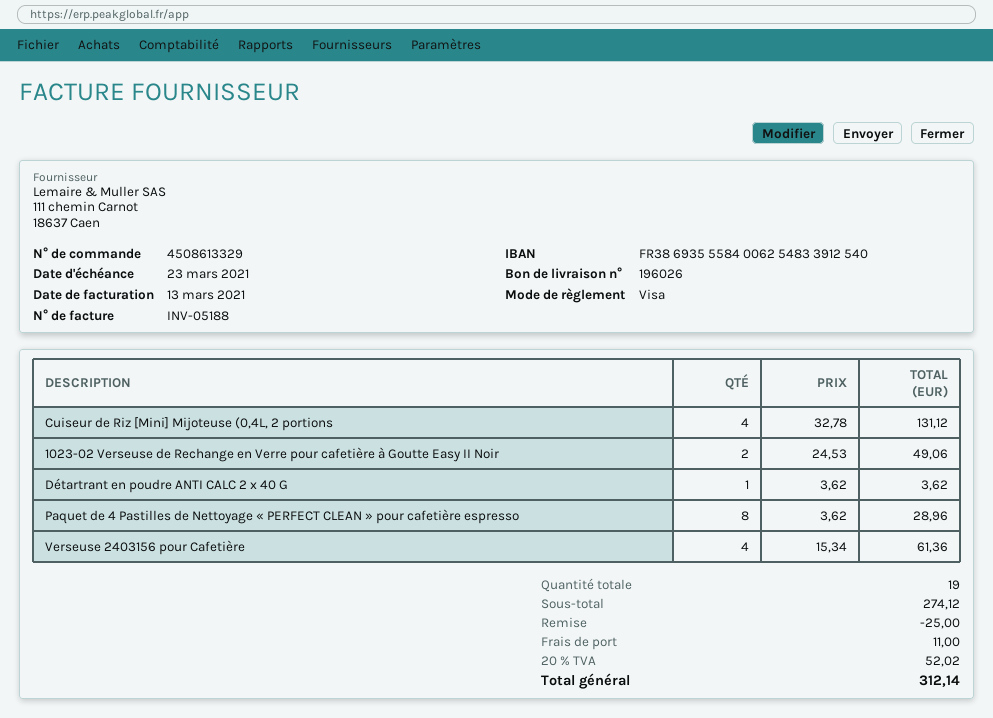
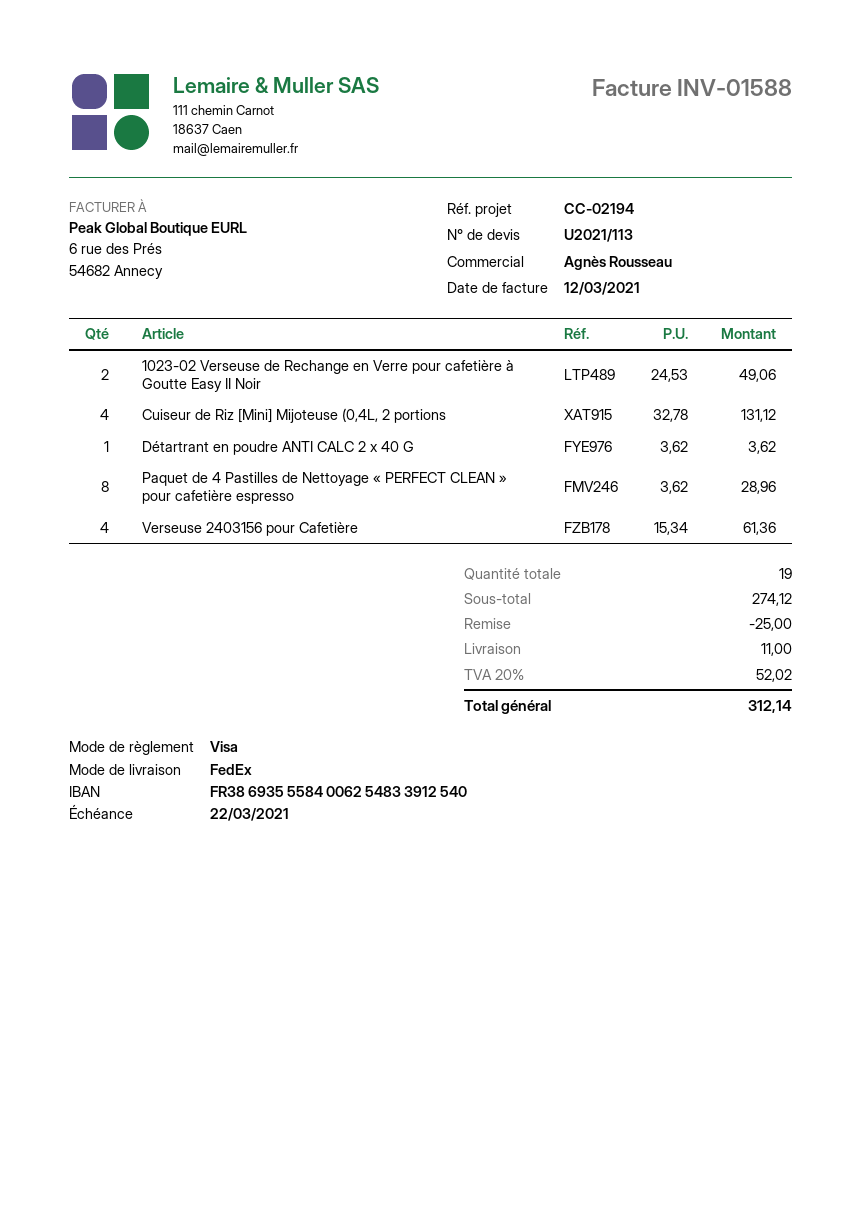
invoice number: INV-05188 -> INV-01588
invoice date: 2021-03-13 -> 2021-03-12
due date: 2021-03-23 -> 2021-03-22

